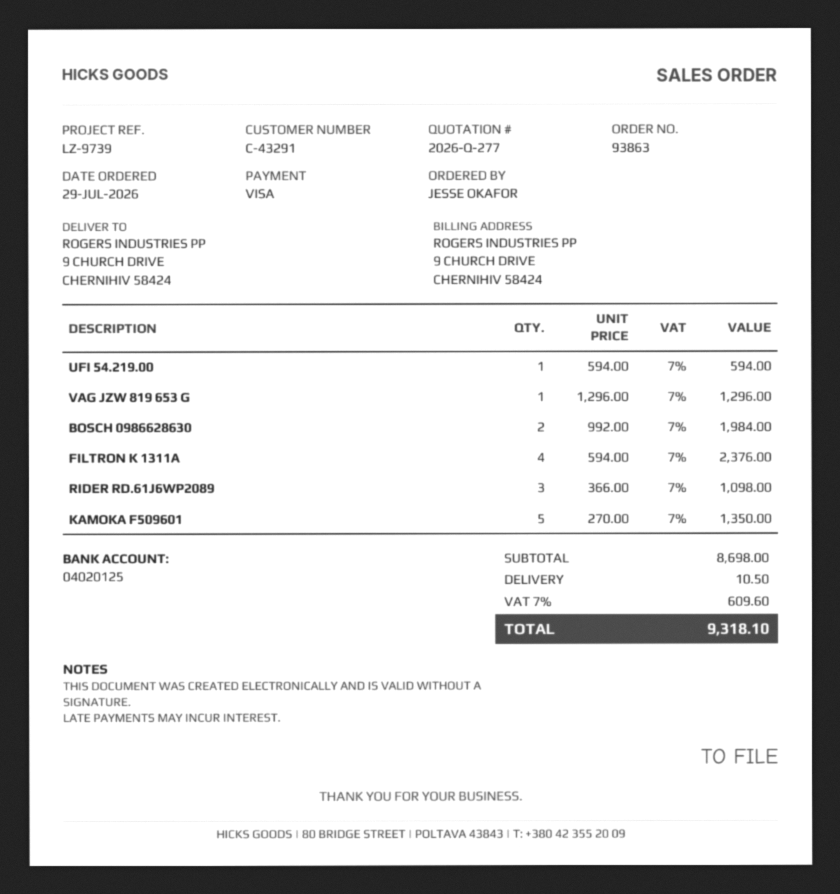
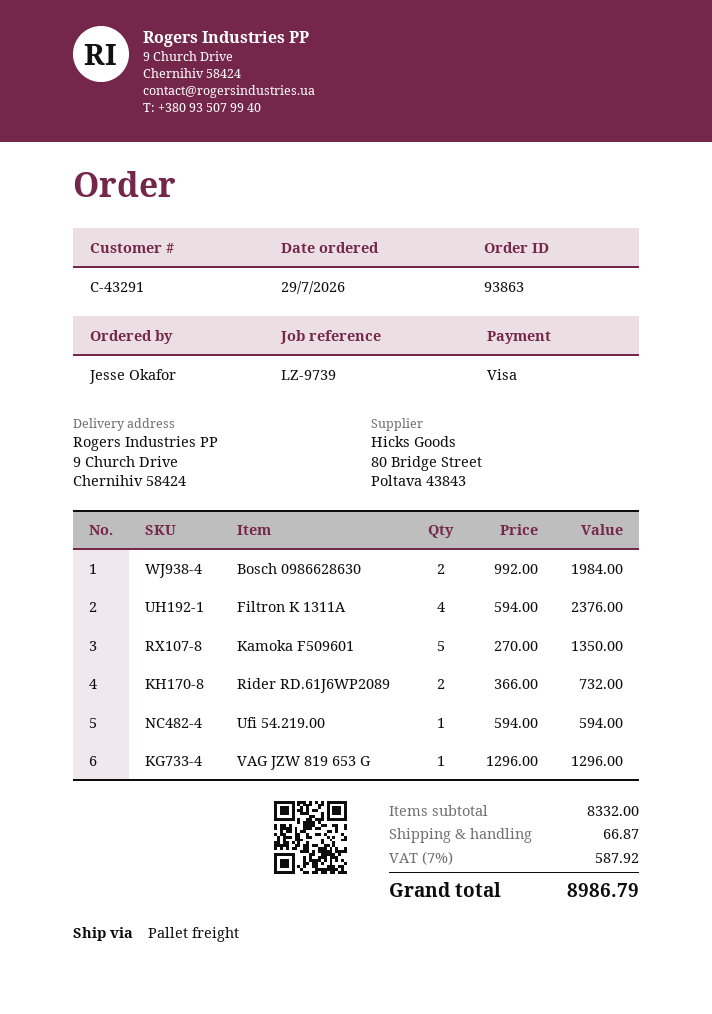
RIDER RD.61J6WP2089: 3 x 366.00 = 1098.00 -> 2 x 366.00 = 732.00
subtotal: 8698.00 -> 8332.00
shipping: 10.50 -> 66.87
tax: 7% = 609.60 -> 7% = 587.92
total: 9318.10 -> 8986.79

